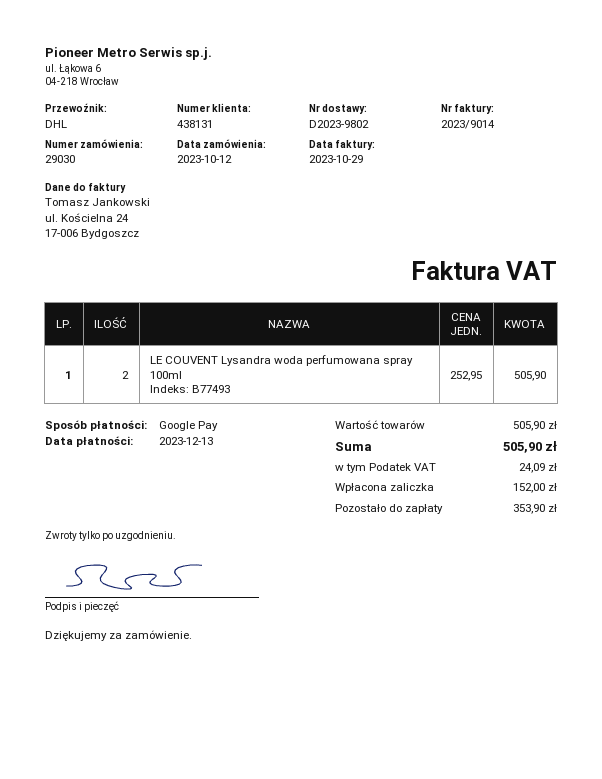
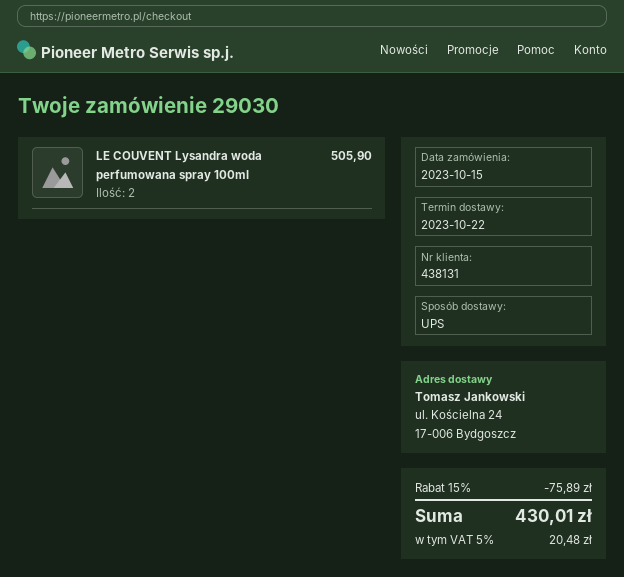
order date: 2023-10-12 -> 2023-10-15
shipping method: DHL -> UPS
discount: none -> 15% = 75.89
tax: 24.09 -> 20.48
total: 505.90 -> 430.01

